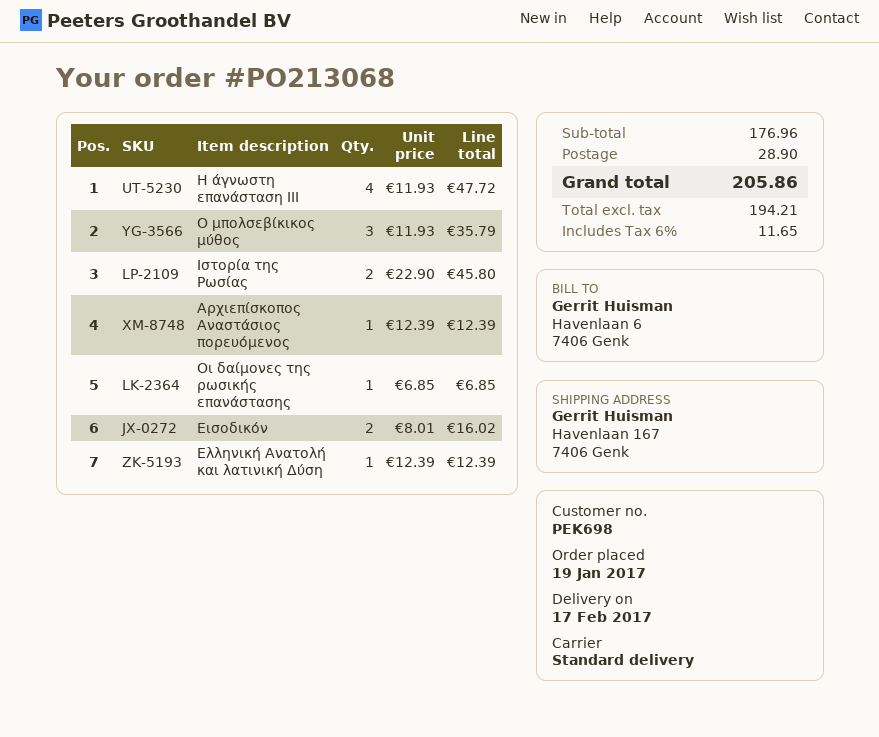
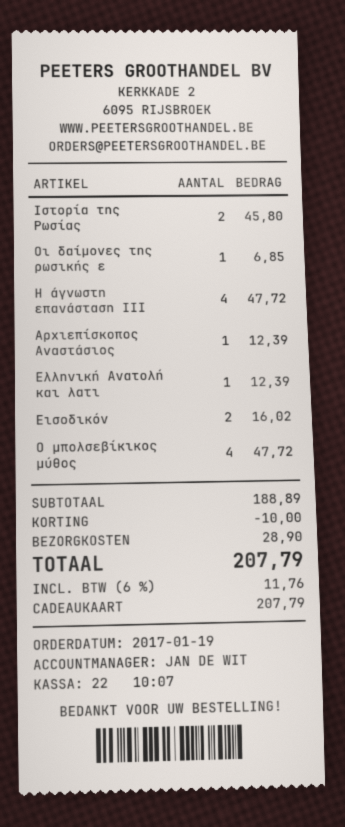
Ο μπολσεβίκικος μύθος: 3 for 35.79 -> 4 for 47.72
subtotal: 176.96 -> 188.89
discount: none -> 10.00
tax: 6% = 11.65 -> 6% = 11.76
total: 205.86 -> 207.79

